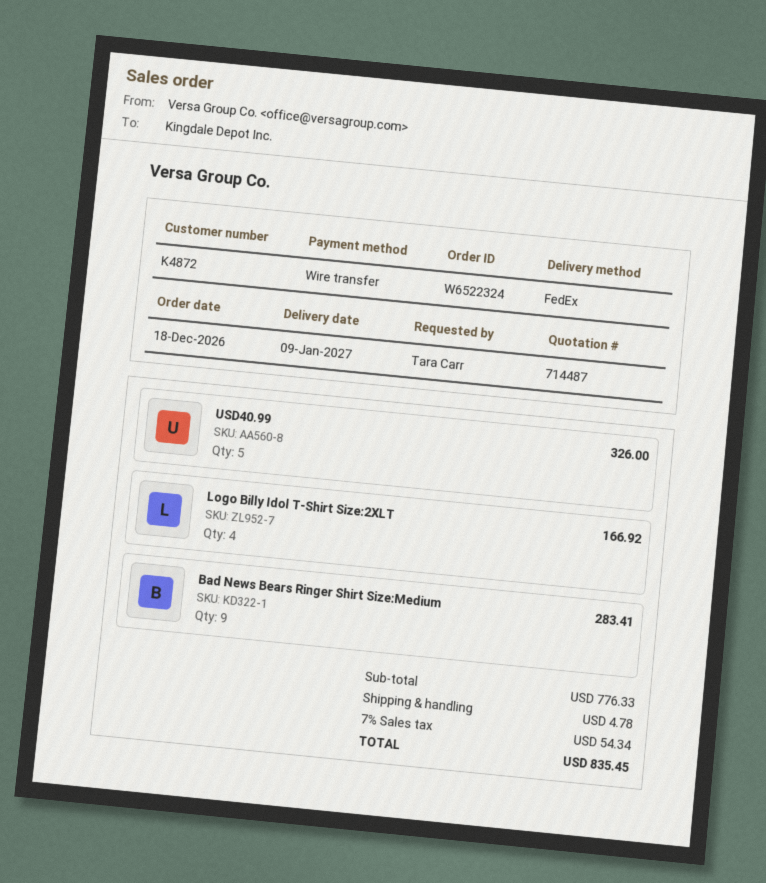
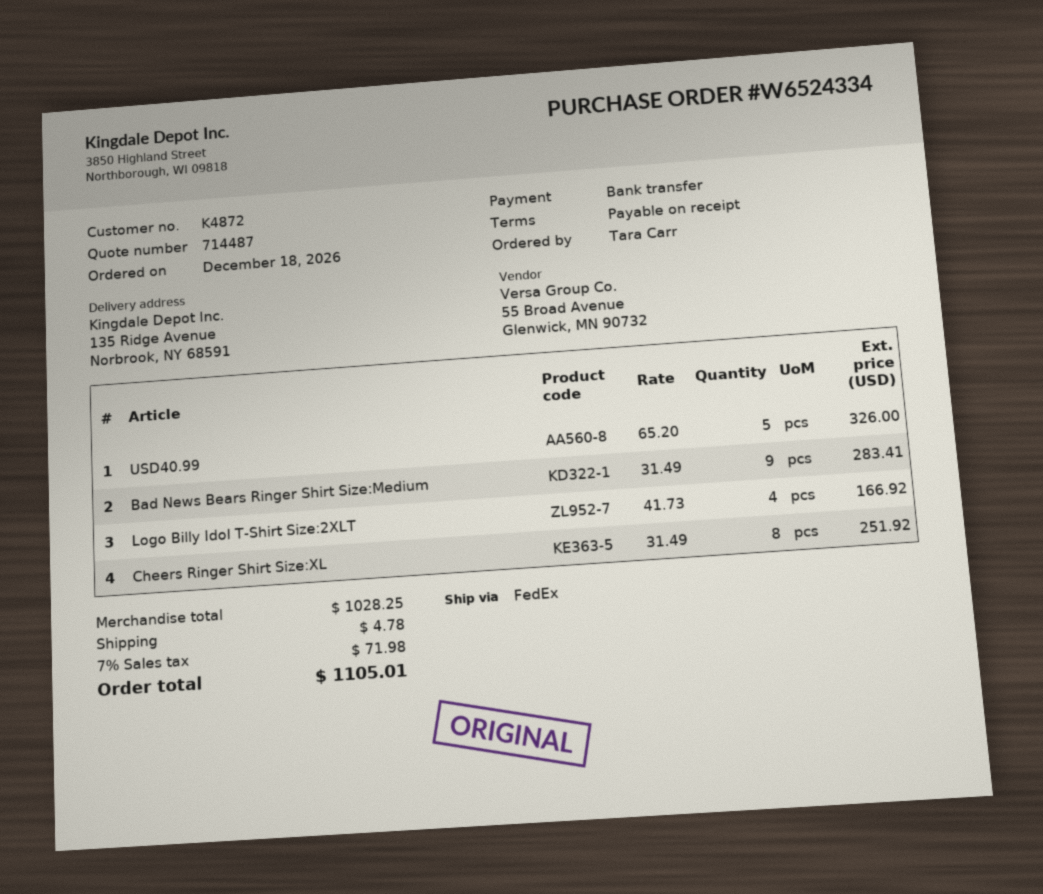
order number: W6522324 -> W6524334
Cheers Ringer Shirt Size:XL: none -> 8 for 251.92
subtotal: 776.33 -> 1028.25
tax: 7% = 54.34 -> 7% = 71.98
total: 835.45 -> 1105.01

